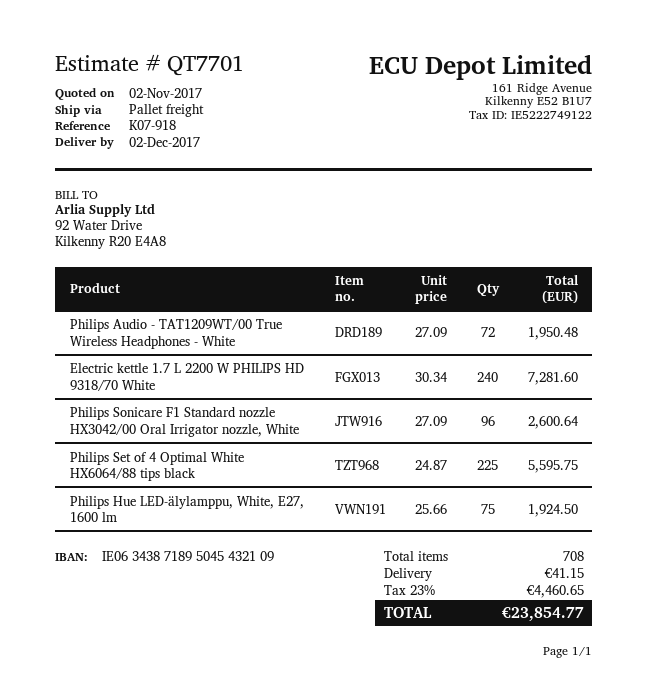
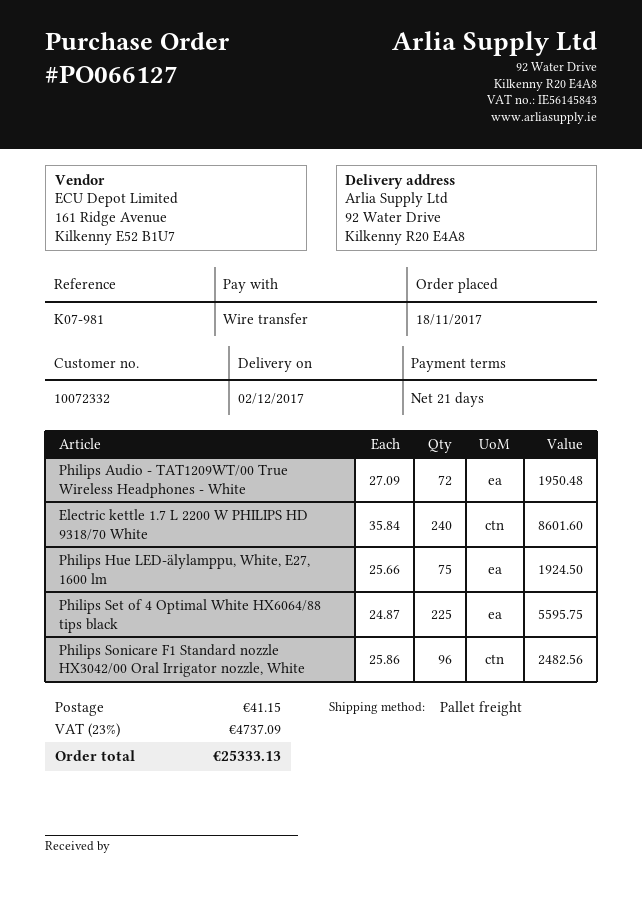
reference: K07-918 -> K07-981
Electric kettle 1.7 L 2200 W PHILIPS HD 9318/70 White: 240 x 30.34 = 7281.60 -> 240 x 35.84 = 8601.60
Philips Sonicare F1 Standard nozzle HX3042/00 Oral Irrigator nozzle, White: 96 x 27.09 = 2600.64 -> 96 x 25.86 = 2482.56
tax: 23% = 4460.65 -> 23% = 4737.09
total: 23854.77 -> 25333.13

